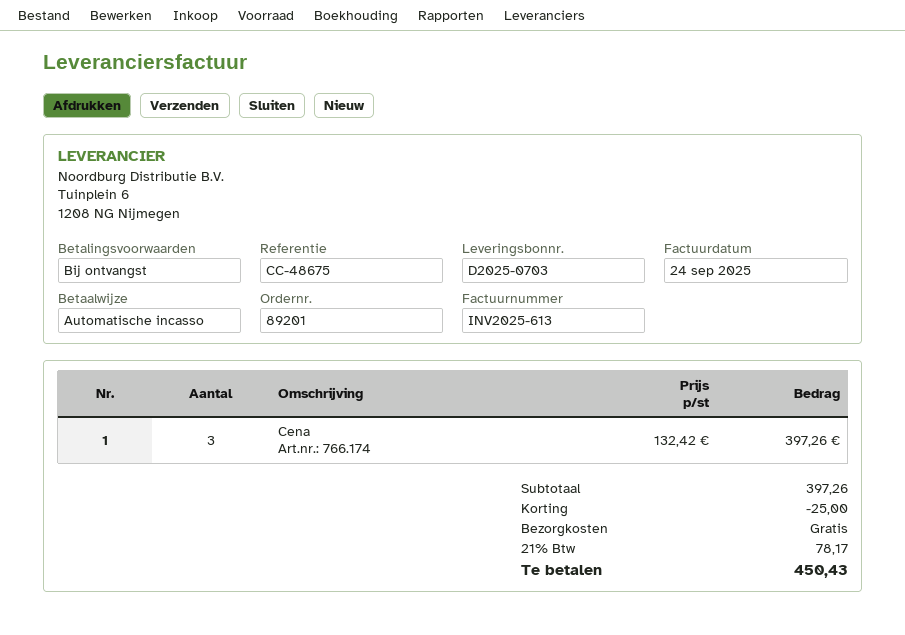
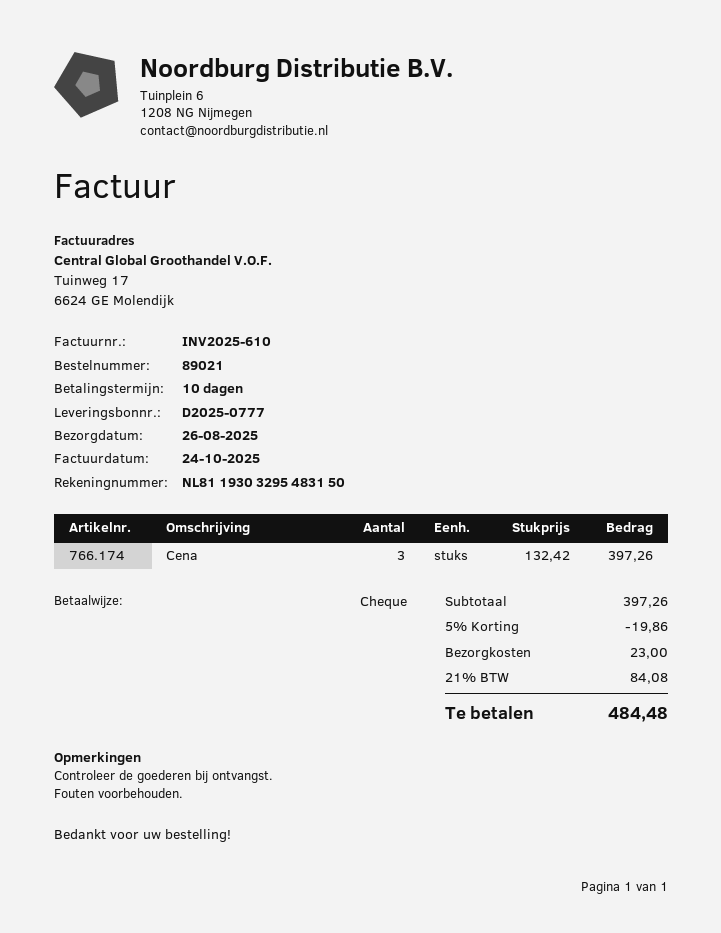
order number: 89201 -> 89021
delivery note number: D2025-0703 -> D2025-0777
invoice number: INV2025-613 -> INV2025-610
invoice date: 2025-09-24 -> 2025-10-24
payment terms: on receipt -> 10 days
payment method: direct debit -> cheque
discount: 25.00 -> 19.86
shipping: 0.00 -> 23.00
tax: 21% = 78.17 -> 21% = 84.08
total: 450.43 -> 484.48

